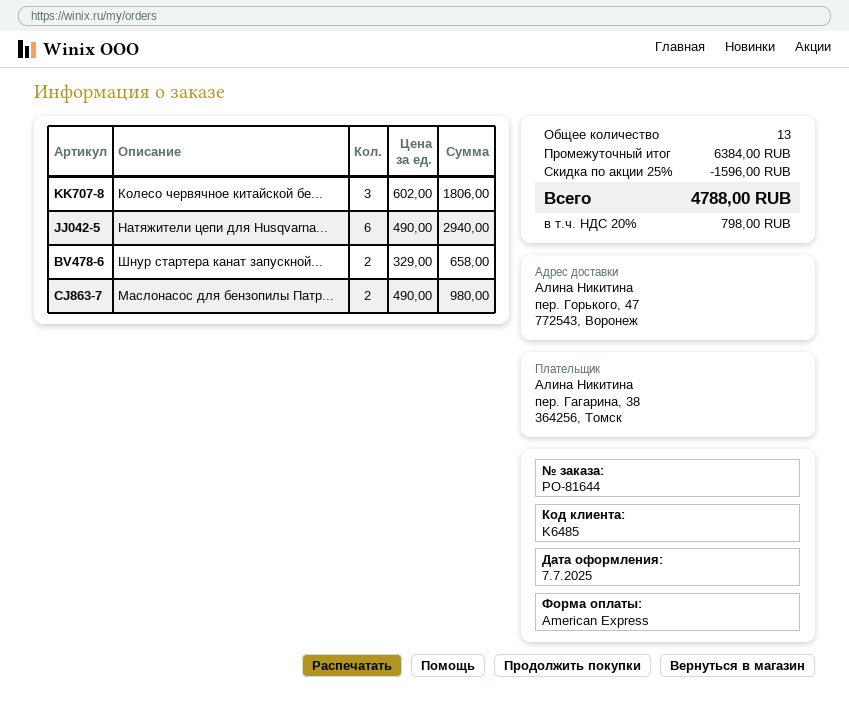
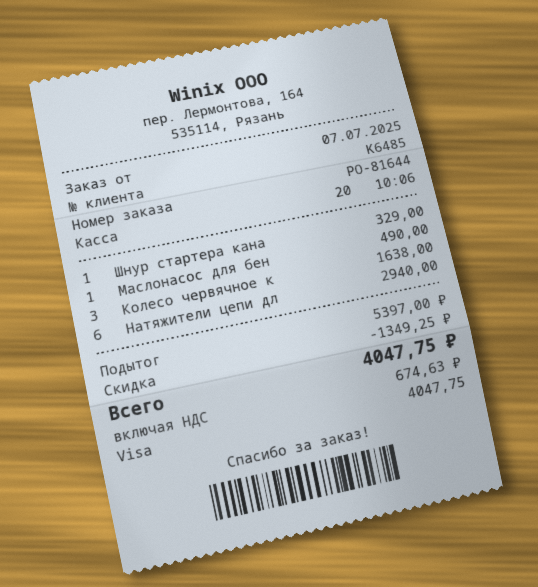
payment method: American Express -> Visa
Колесо червячное китайской бе...: 3 for 1806.00 -> 3 for 1638.00
Шнур стартера канат запускной...: 2 for 658.00 -> 1 for 329.00
Маслонасос для бензопилы Патр...: 2 for 980.00 -> 1 for 490.00
subtotal: 6384.00 -> 5397.00
discount: 1596.00 -> 1349.25
tax: 798.00 -> 674.63
total: 4788.00 -> 4047.75

